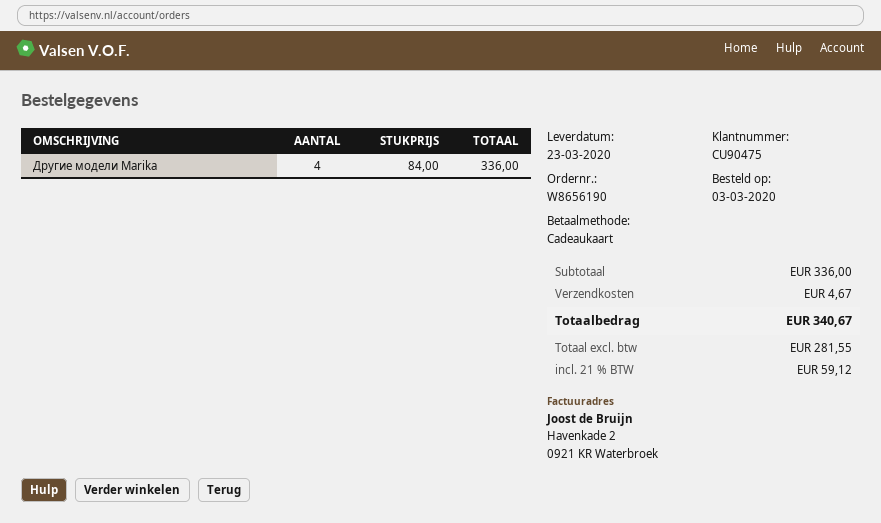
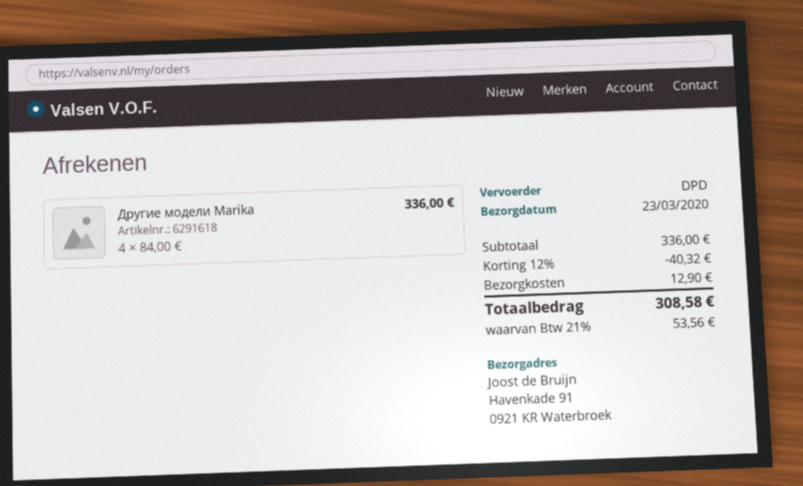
discount: none -> 12% = 40.32
shipping: 4.67 -> 12.90
tax: 21% = 59.12 -> 21% = 53.56
total: 340.67 -> 308.58

